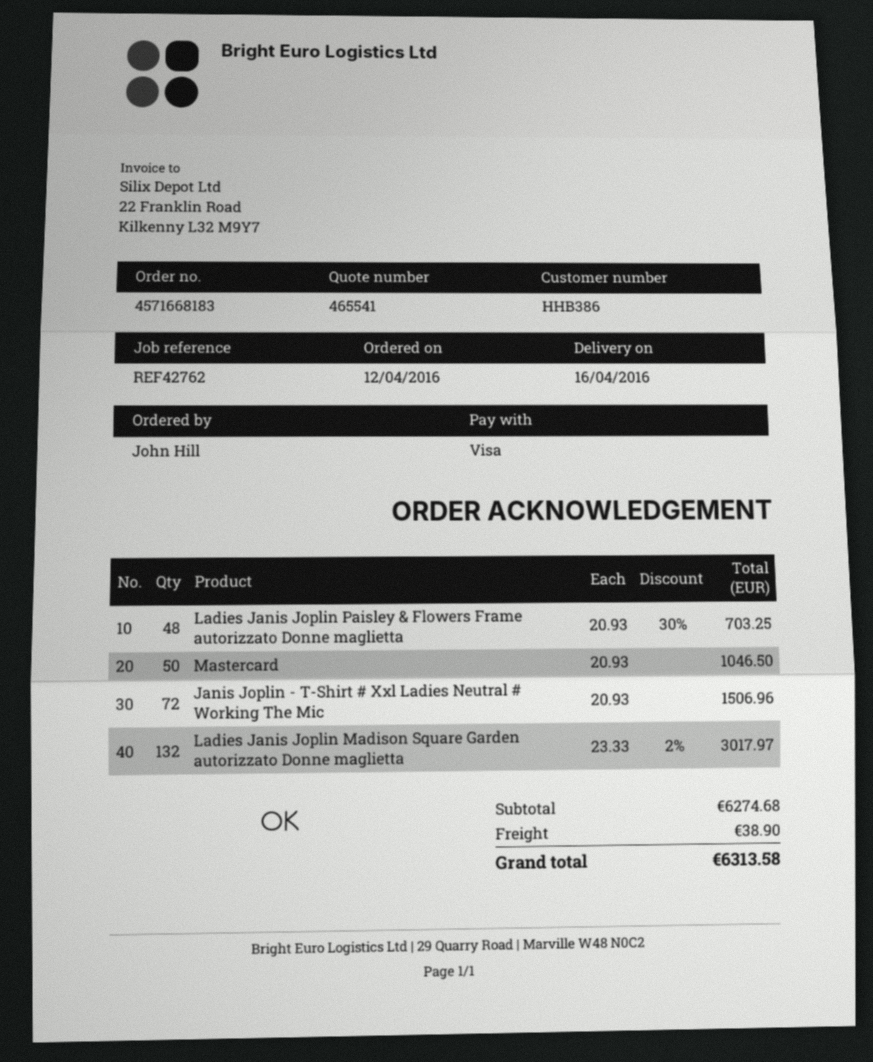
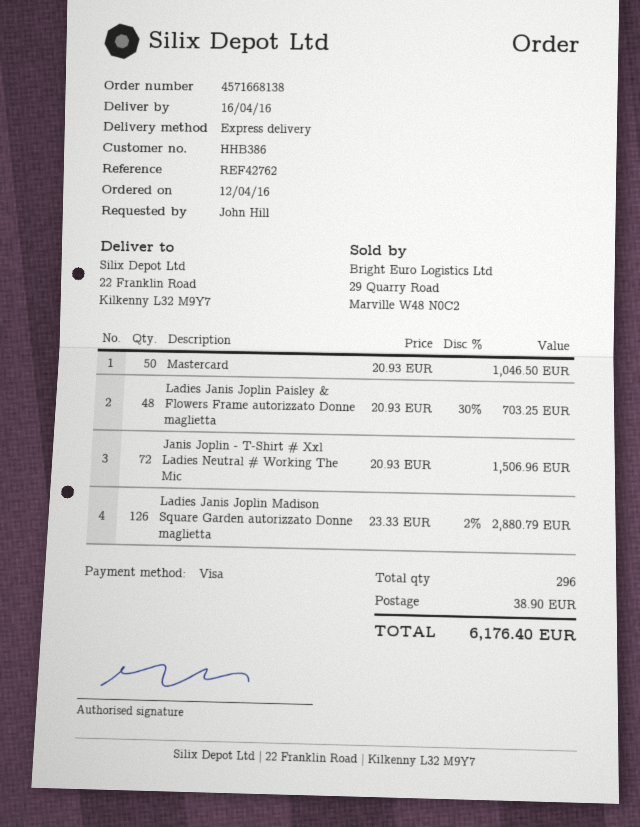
order number: 4571668183 -> 4571668138
Ladies Janis Joplin Madison Square Garden autorizzato Donne maglietta: 132 x 23.33 - 2% = 3017.97 -> 126 x 23.33 - 2% = 2880.79
total: 6313.58 -> 6176.40

